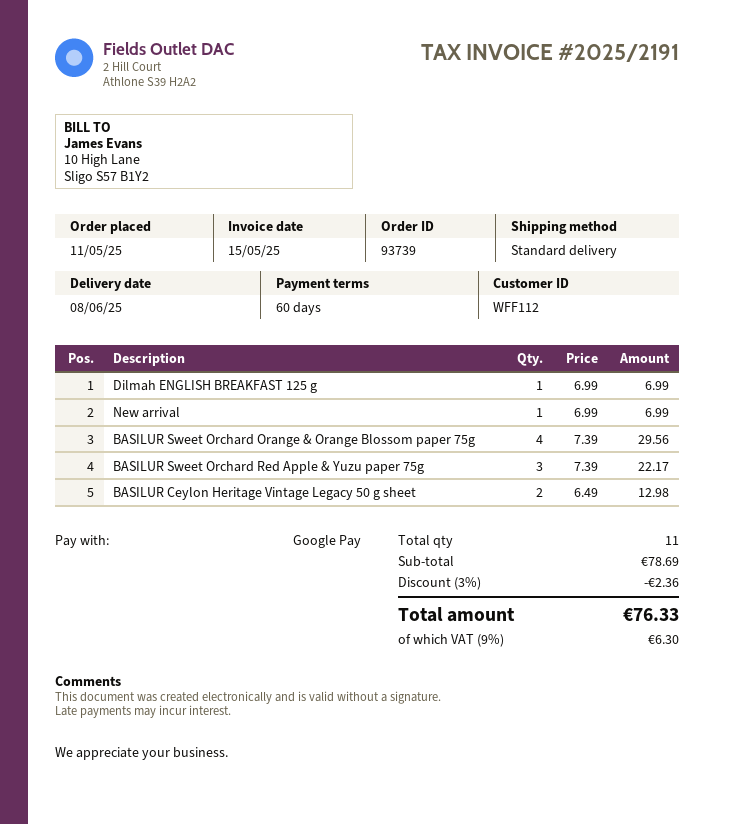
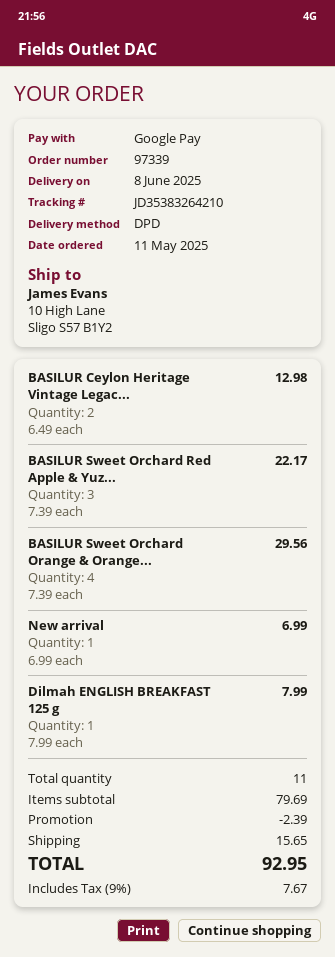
order number: 93739 -> 97339
shipping method: standard -> DPD
Dilmah ENGLISH BREAKFAST 125 g: 1 x 6.99 = 6.99 -> 1 x 7.99 = 7.99
subtotal: 78.69 -> 79.69
discount: 2.36 -> 2.39
shipping: none -> 15.65
tax: 9% = 6.30 -> 9% = 7.67
total: 76.33 -> 92.95

